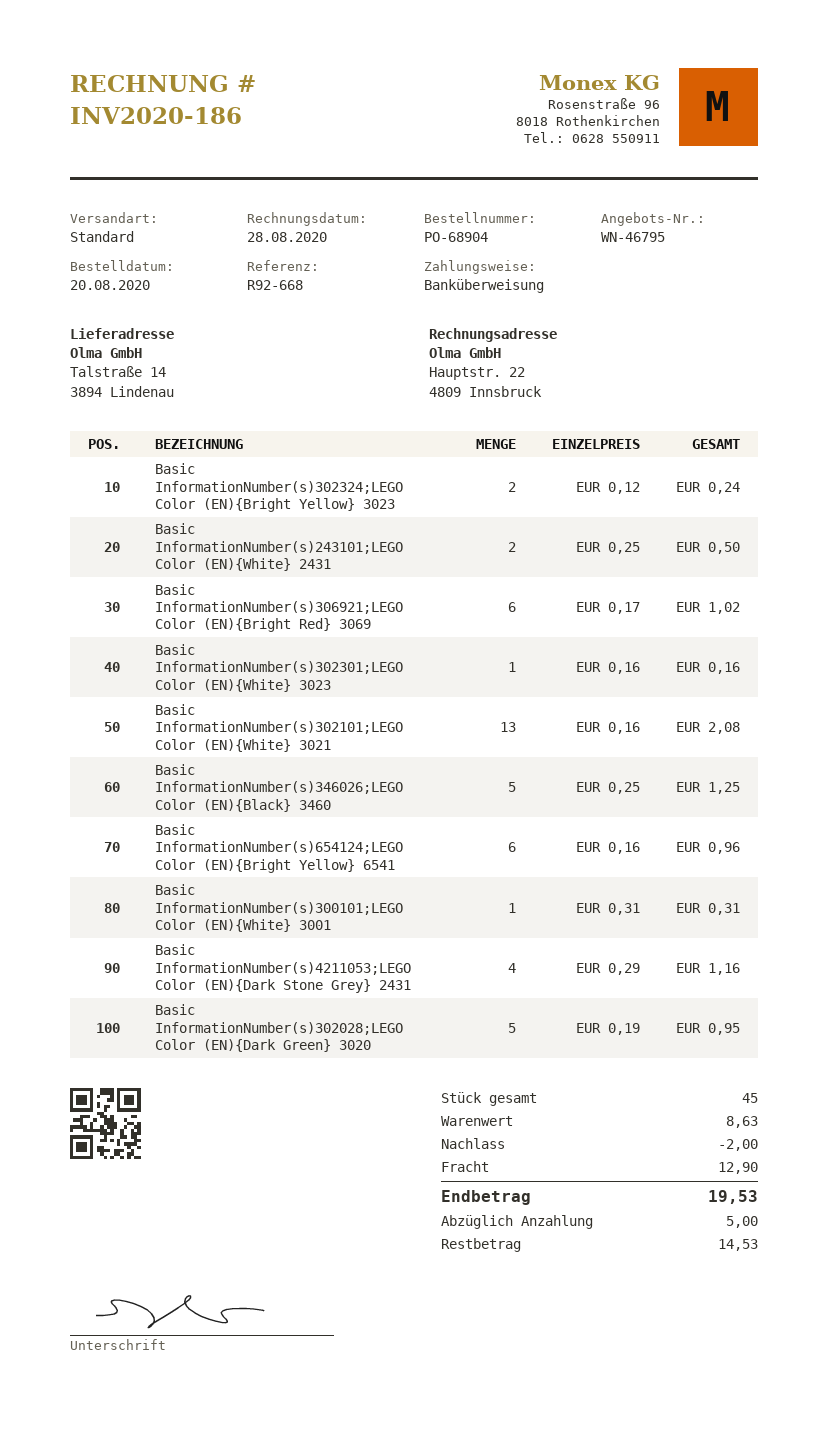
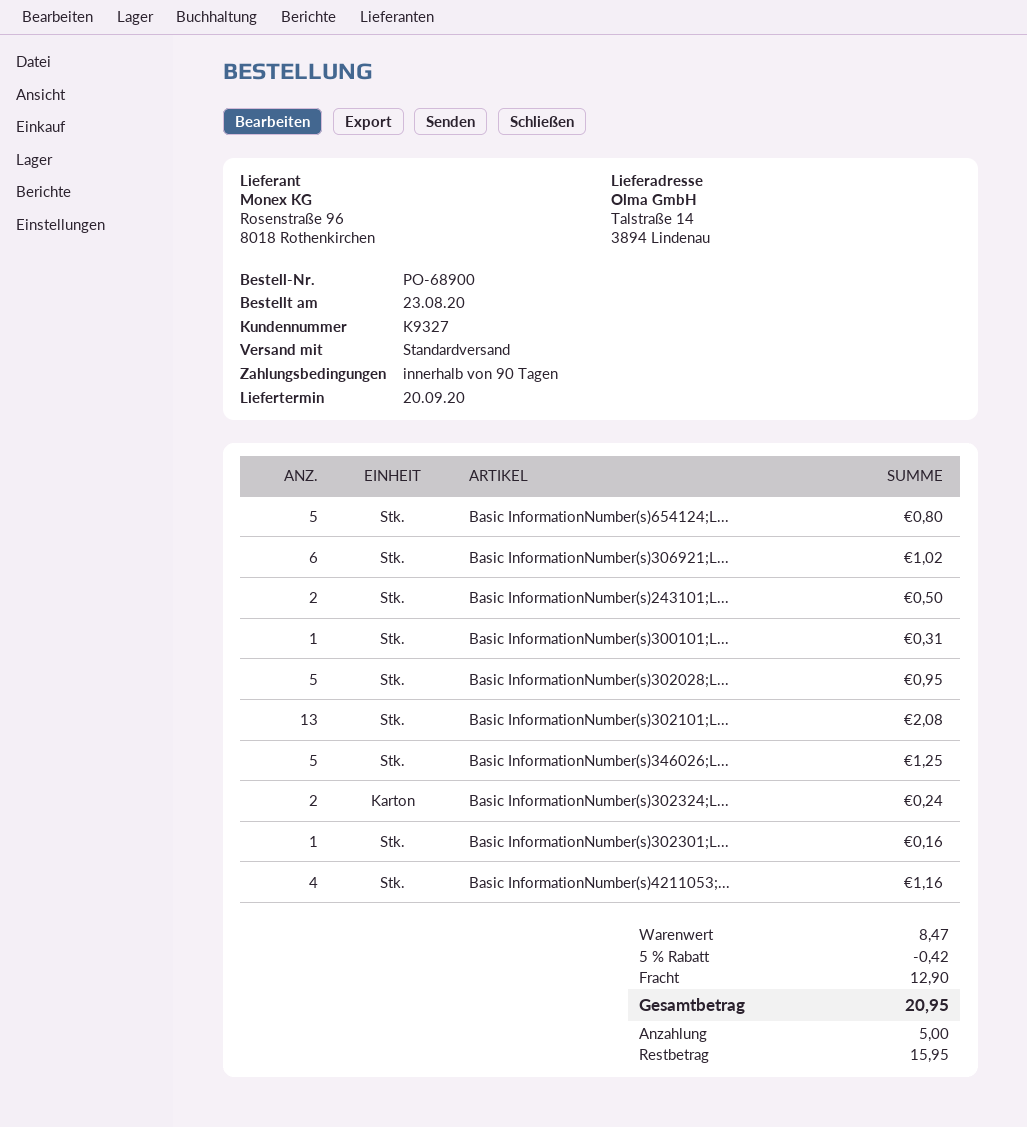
order number: PO-68904 -> PO-68900
order date: 2020-08-20 -> 2020-08-23
Basic InformationNumber(s)654124;LEGO Color (EN){Bright Yellow} 6541: 6 for 0.96 -> 5 for 0.80
subtotal: 8.63 -> 8.47
discount: 2.00 -> 0.42
total: 19.53 -> 20.95
balance: 14.53 -> 15.95

